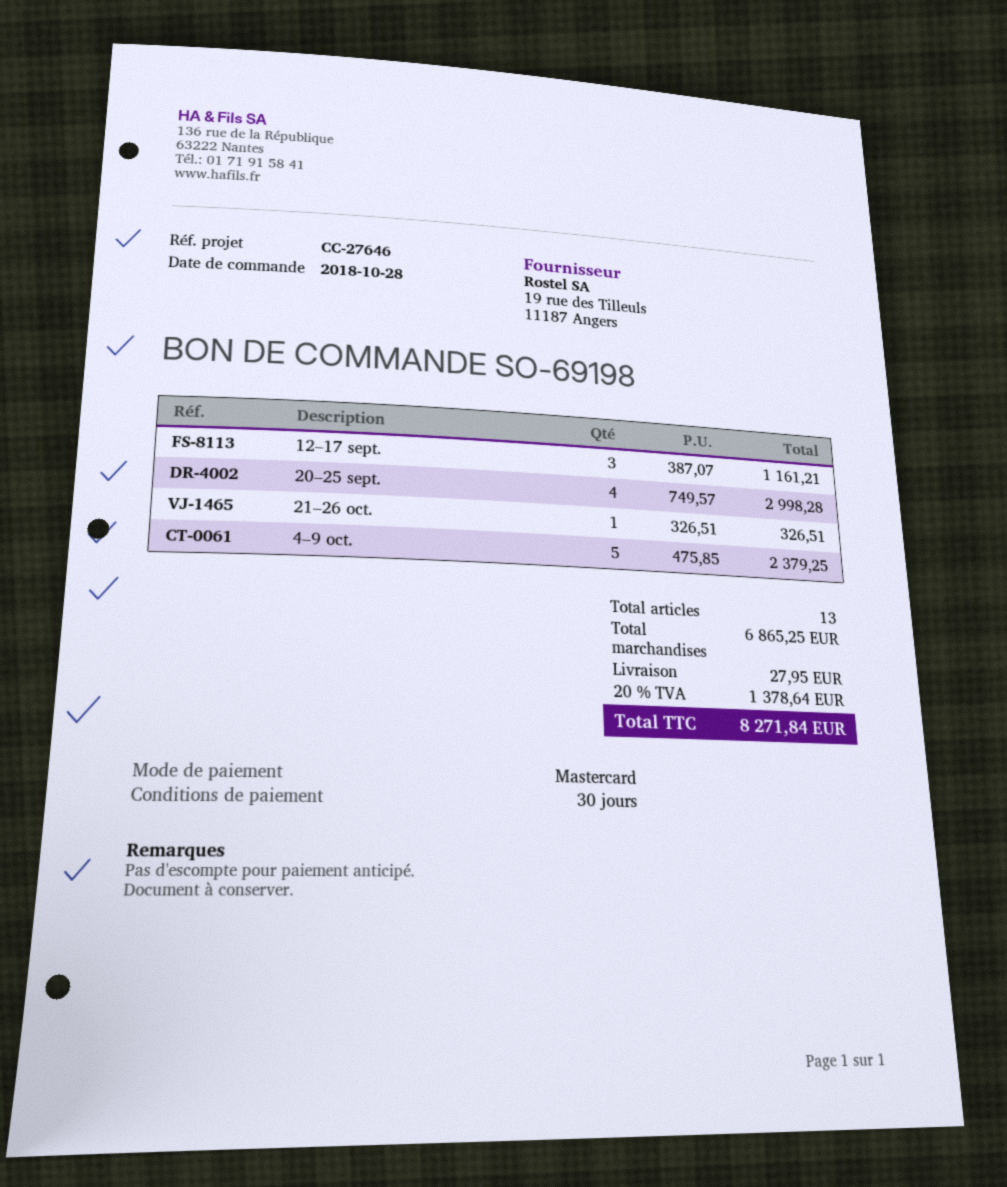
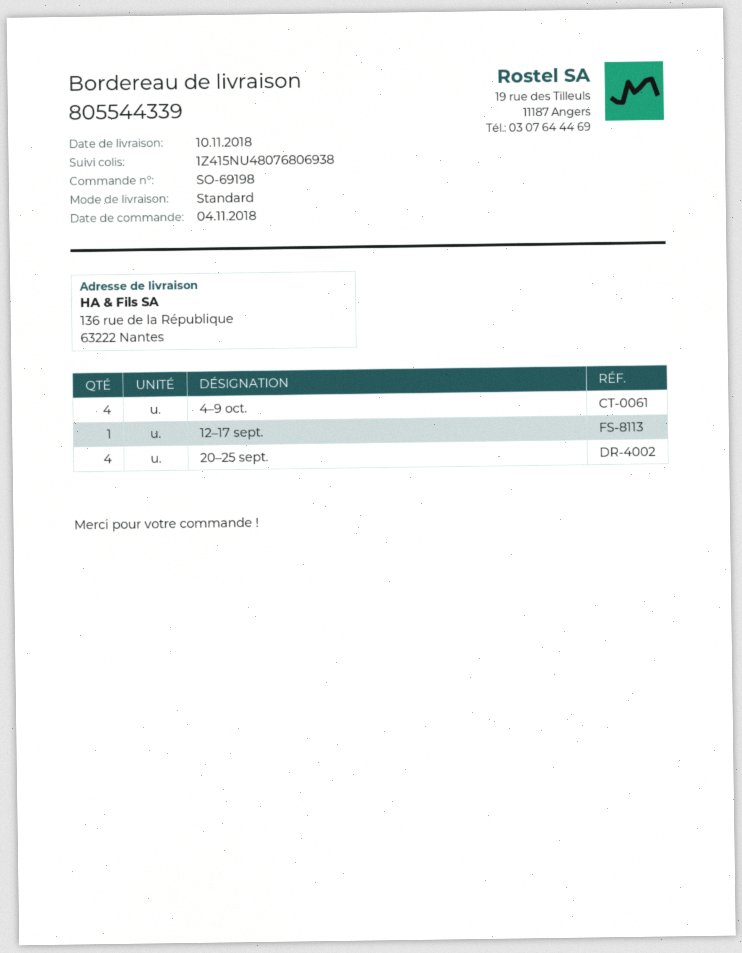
order date: 2018-10-28 -> 2018-11-04
12–17 sept.: 3 -> 1
21–26 oct.: 1 -> none
4–9 oct.: 5 -> 4

